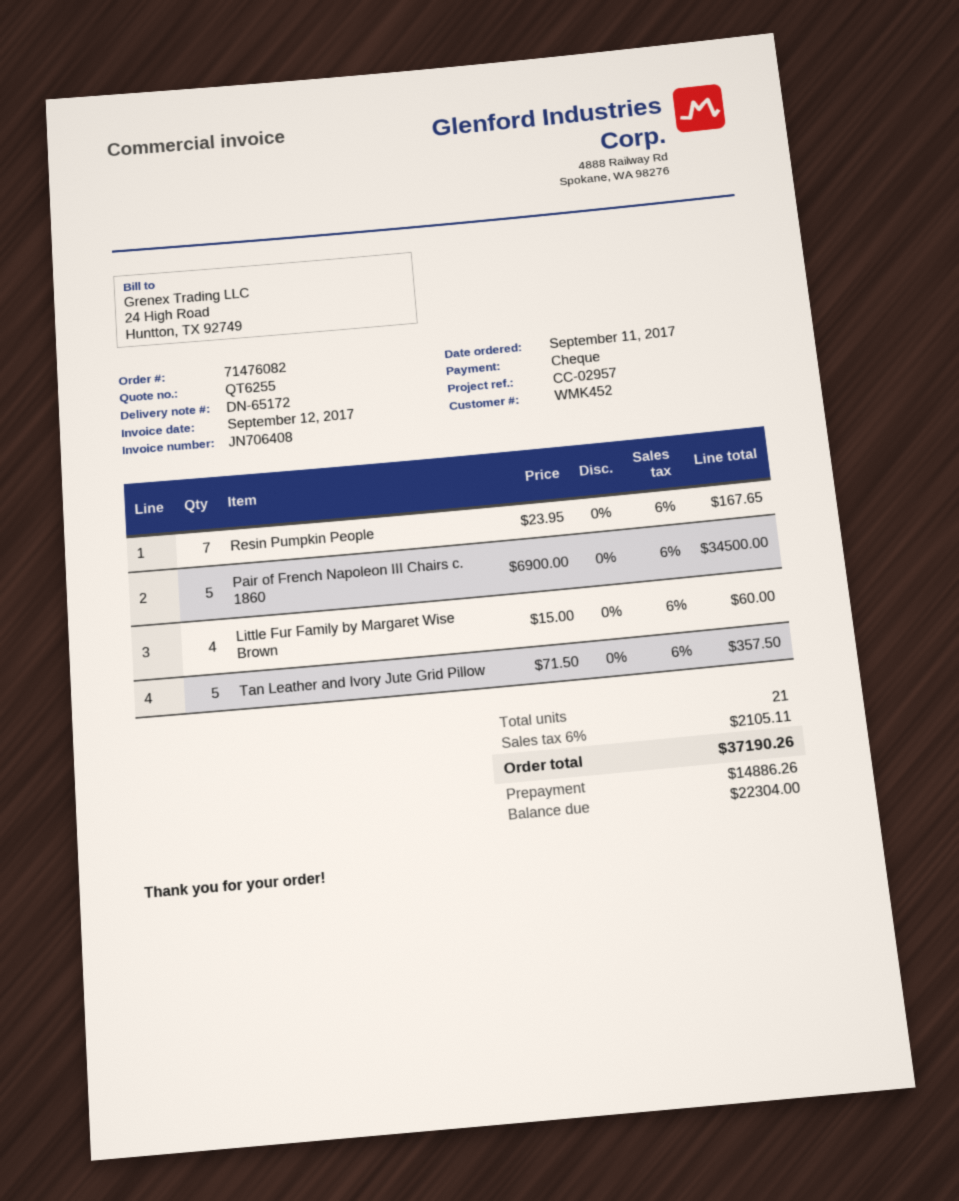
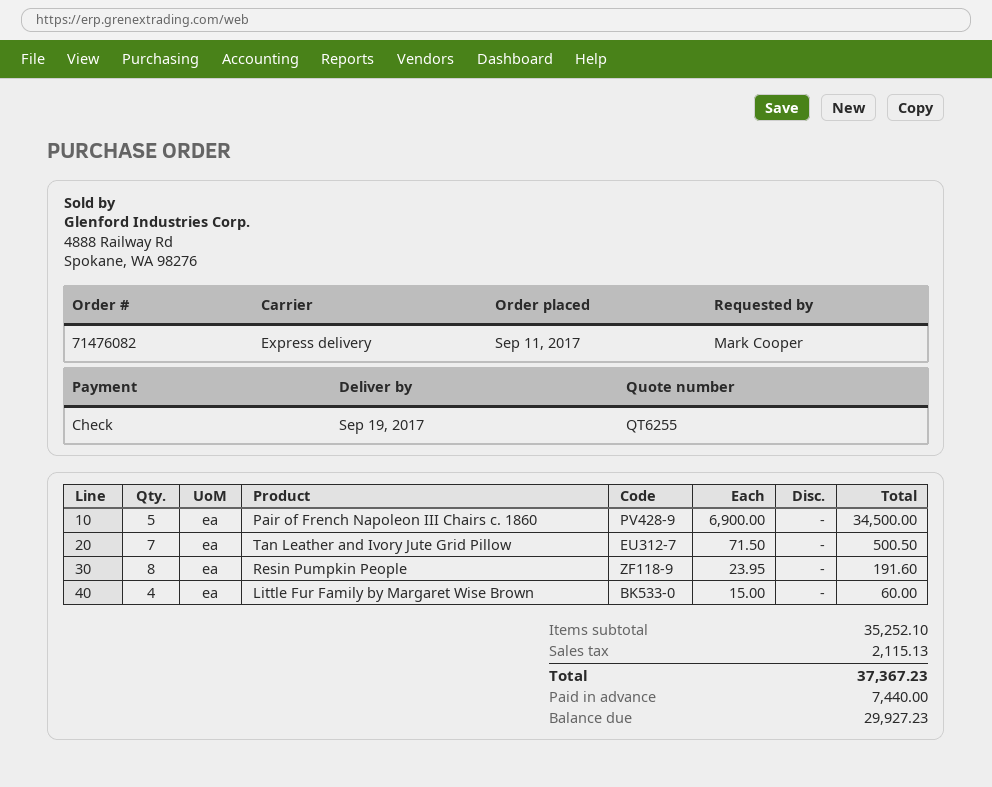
Resin Pumpkin People: 7 x 23.95 = 167.65 -> 8 x 23.95 = 191.60
Tan Leather and Ivory Jute Grid Pillow: 5 x 71.50 = 357.50 -> 7 x 71.50 = 500.50
tax: 2105.11 -> 2115.13
total: 37190.26 -> 37367.23
deposit: 14886.26 -> 7440.00
balance: 22304.00 -> 29927.23

